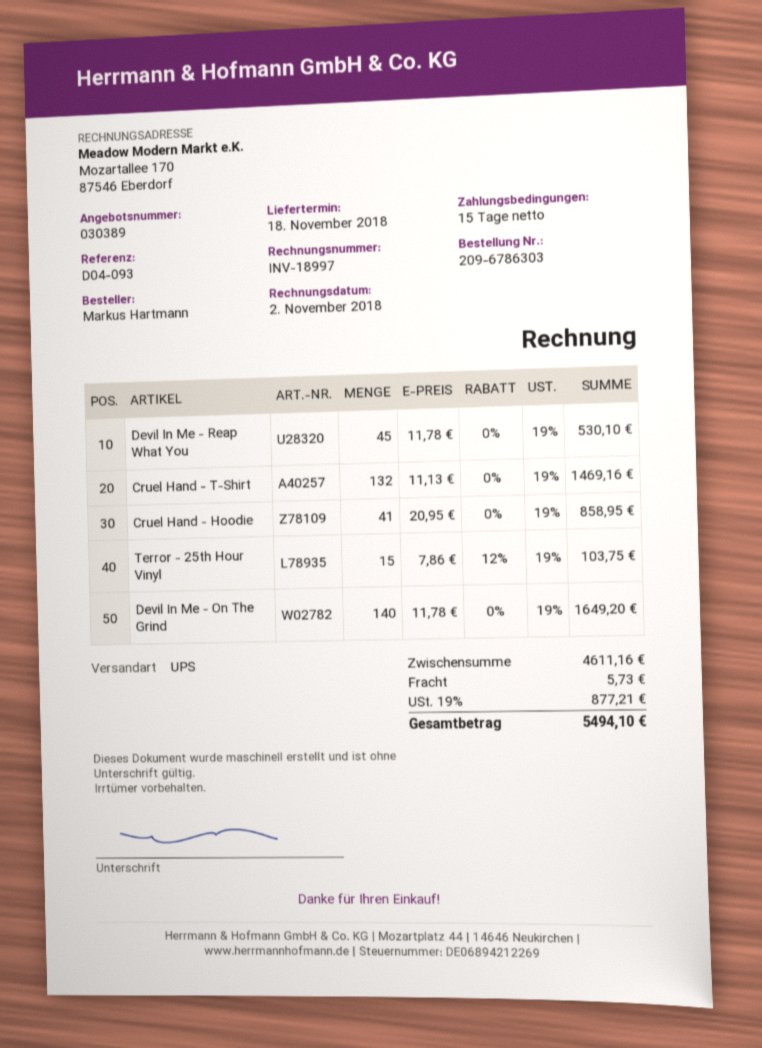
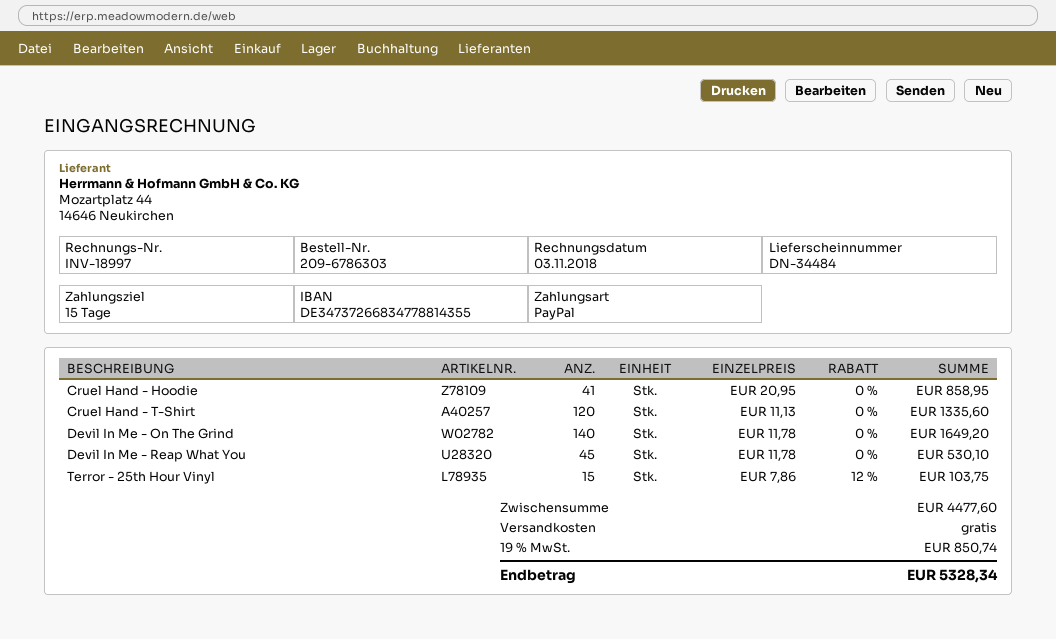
invoice date: 2018-11-02 -> 2018-11-03
Cruel Hand - T-Shirt: 132 x 11.13 = 1469.16 -> 120 x 11.13 = 1335.60
subtotal: 4611.16 -> 4477.60
shipping: 5.73 -> 0.00
tax: 19% = 877.21 -> 19% = 850.74
total: 5494.10 -> 5328.34

